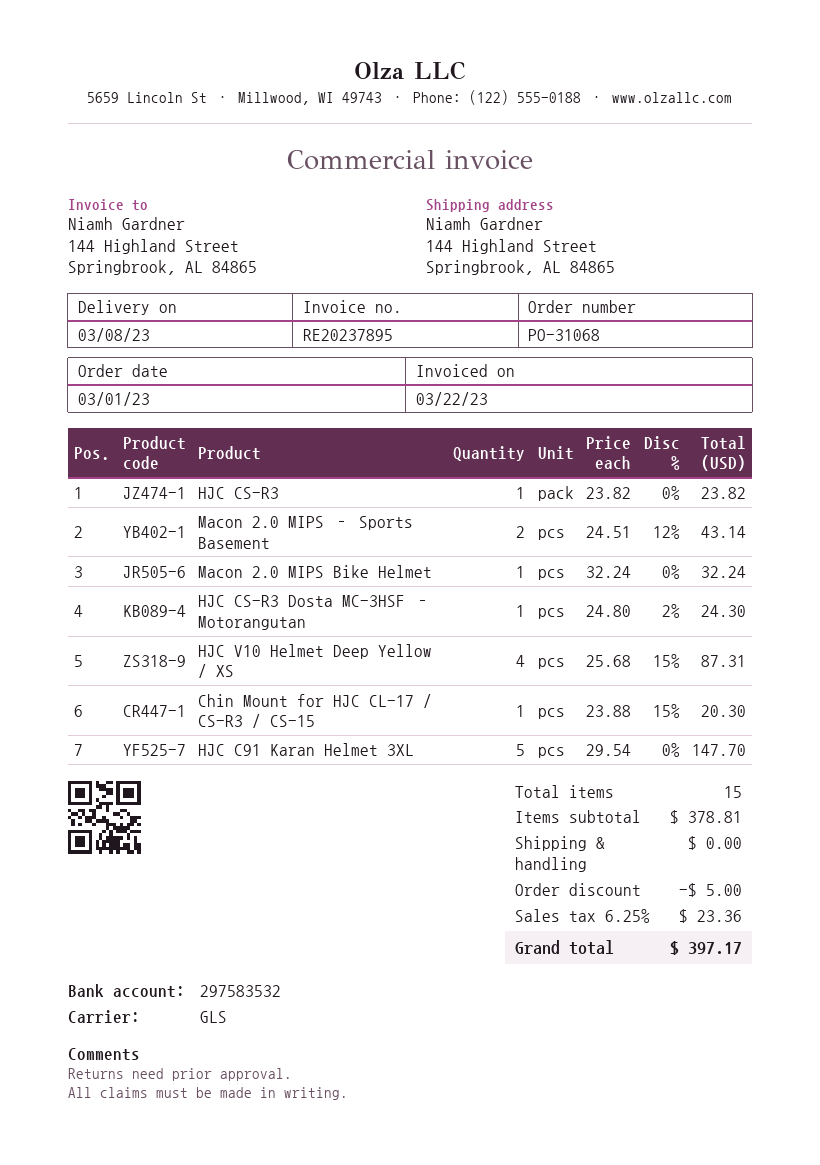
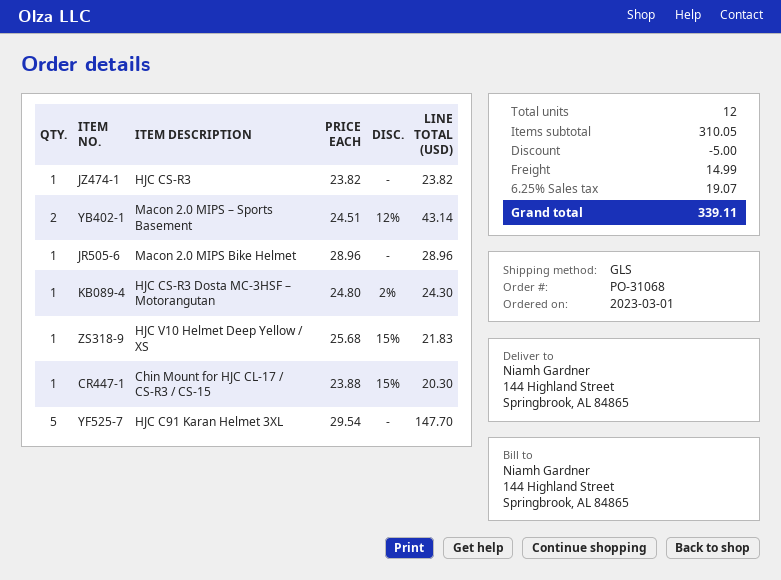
Macon 2.0 MIPS Bike Helmet: 1 x 32.24 = 32.24 -> 1 x 28.96 = 28.96
HJC V10 Helmet Deep Yellow / XS: 4 x 25.68 - 15% = 87.31 -> 1 x 25.68 - 15% = 21.83
total quantity: 15 -> 12
subtotal: 378.81 -> 310.05
shipping: 0.00 -> 14.99
tax: 6.25% = 23.36 -> 6.25% = 19.07
total: 397.17 -> 339.11

